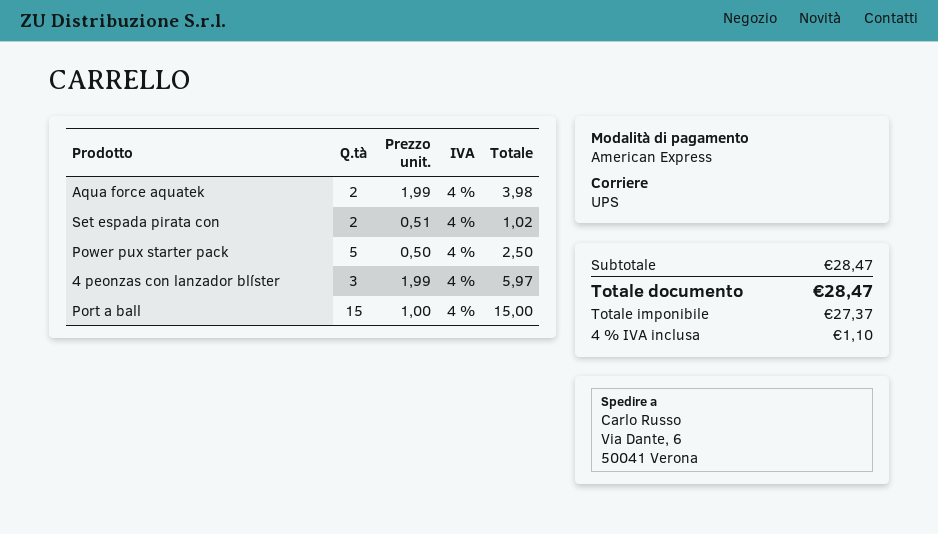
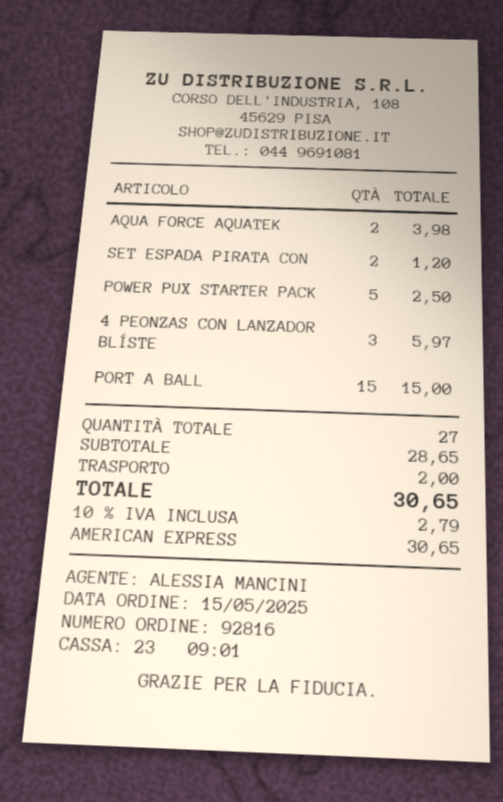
Set espada pirata con: 2 for 1.02 -> 2 for 1.20
subtotal: 28.47 -> 28.65
shipping: none -> 2.00
tax: 4% = 1.10 -> 10% = 2.79
total: 28.47 -> 30.65

